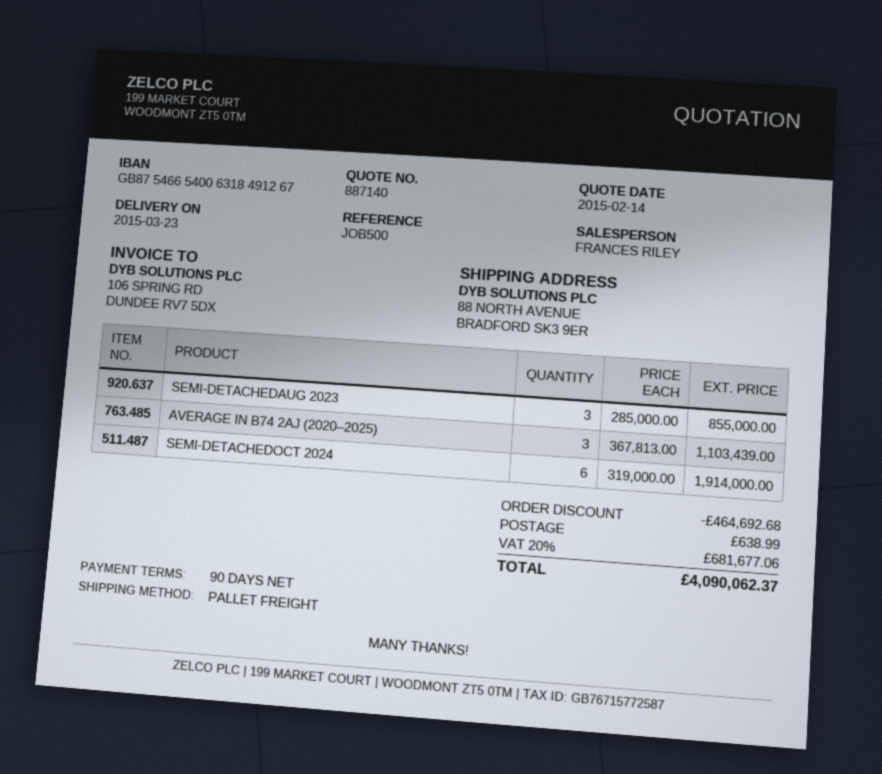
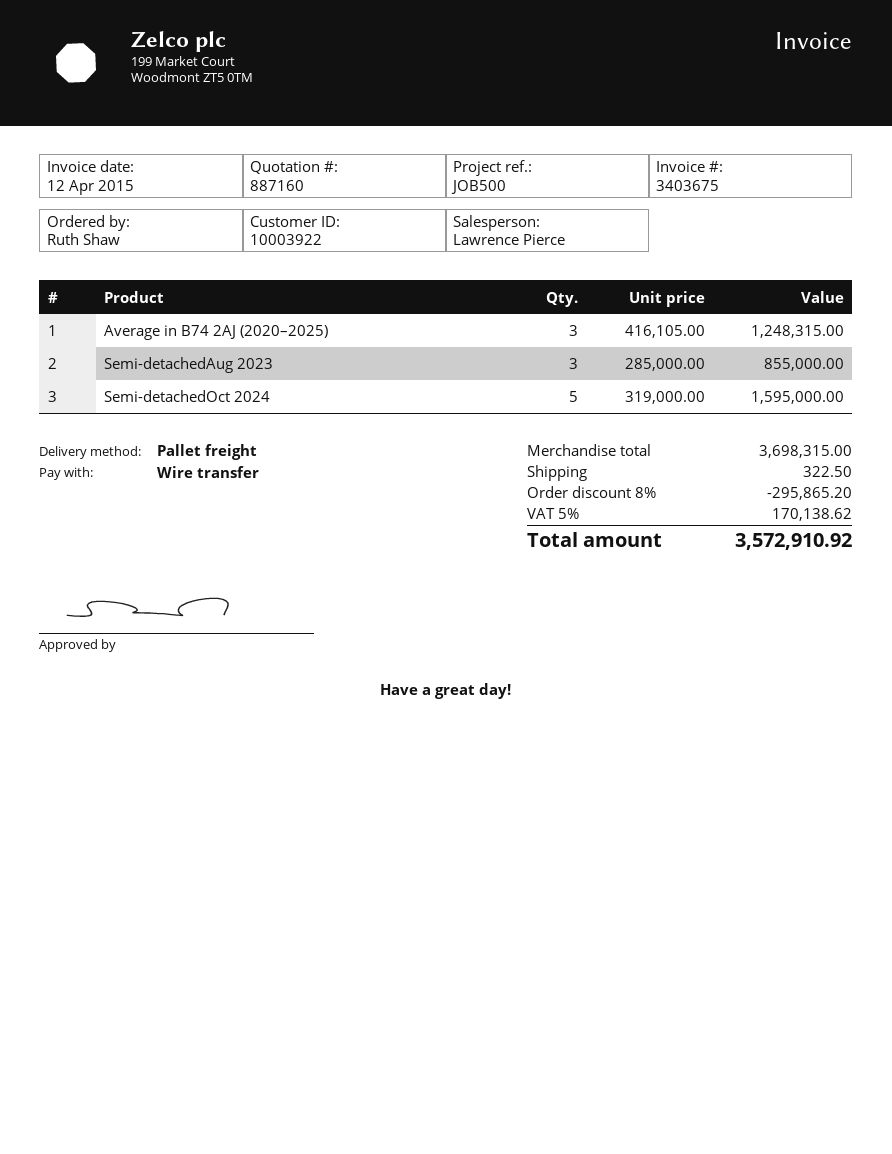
quote number: 887140 -> 887160
sales rep: FRANCES RILEY -> Lawrence Pierce
AVERAGE IN B74 2AJ (2020–2025): 3 x 367813.00 = 1103439.00 -> 3 x 416105.00 = 1248315.00
SEMI-DETACHEDOCT 2024: 6 x 319000.00 = 1914000.00 -> 5 x 319000.00 = 1595000.00
discount: 464692.68 -> 295865.20
shipping: 638.99 -> 322.50
tax: 20% = 681677.06 -> 5% = 170138.62
total: 4090062.37 -> 3572910.92

